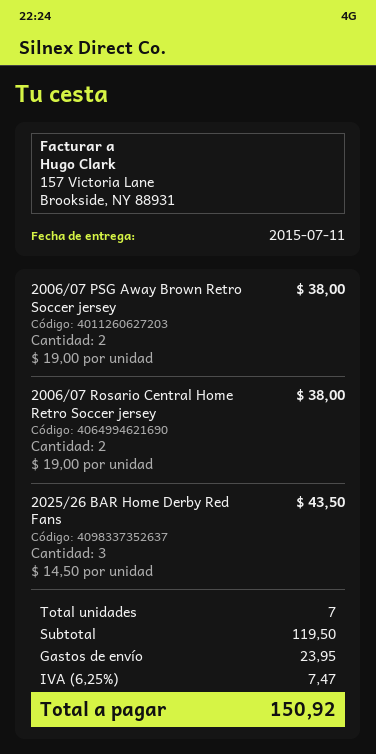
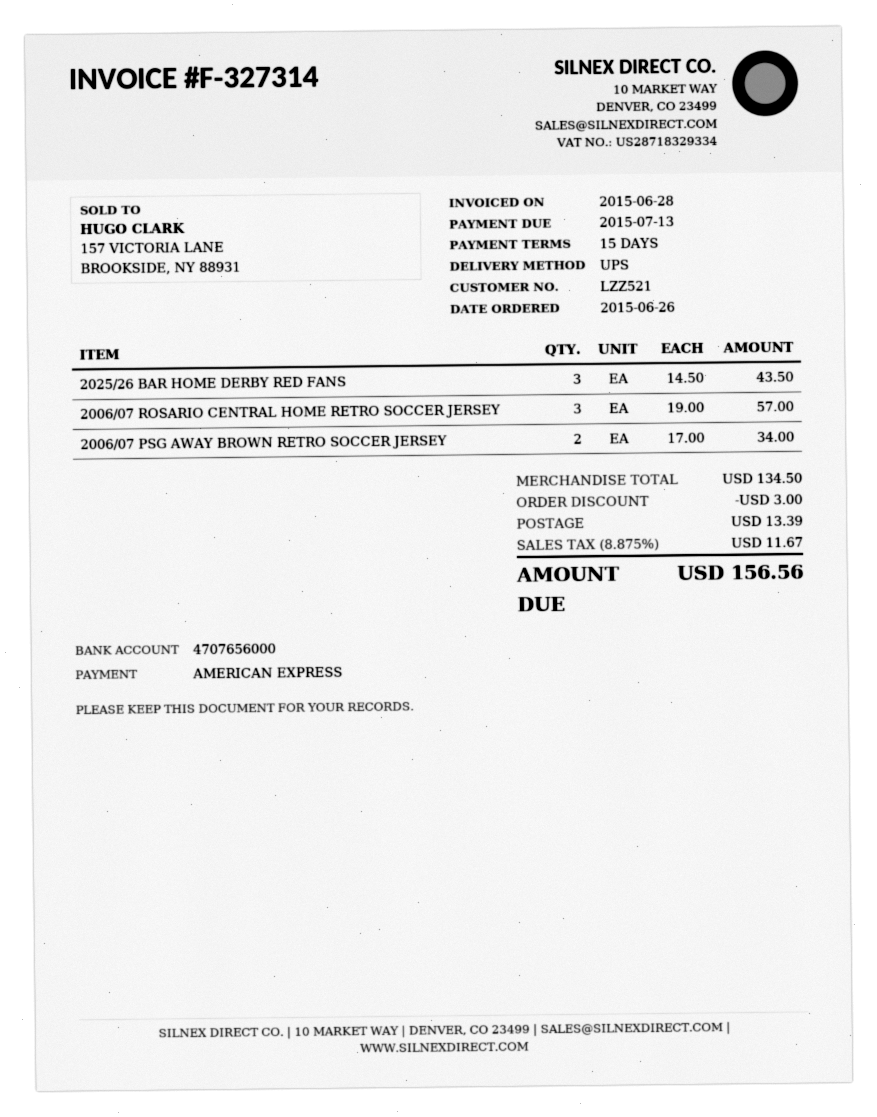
2006/07 PSG Away Brown Retro Soccer jersey: 2 x 19.00 = 38.00 -> 2 x 17.00 = 34.00
2006/07 Rosario Central Home Retro Soccer jersey: 2 x 19.00 = 38.00 -> 3 x 19.00 = 57.00
subtotal: 119.50 -> 134.50
discount: none -> 3.00
shipping: 23.95 -> 13.39
tax: 6.25% = 7.47 -> 8.875% = 11.67
total: 150.92 -> 156.56

